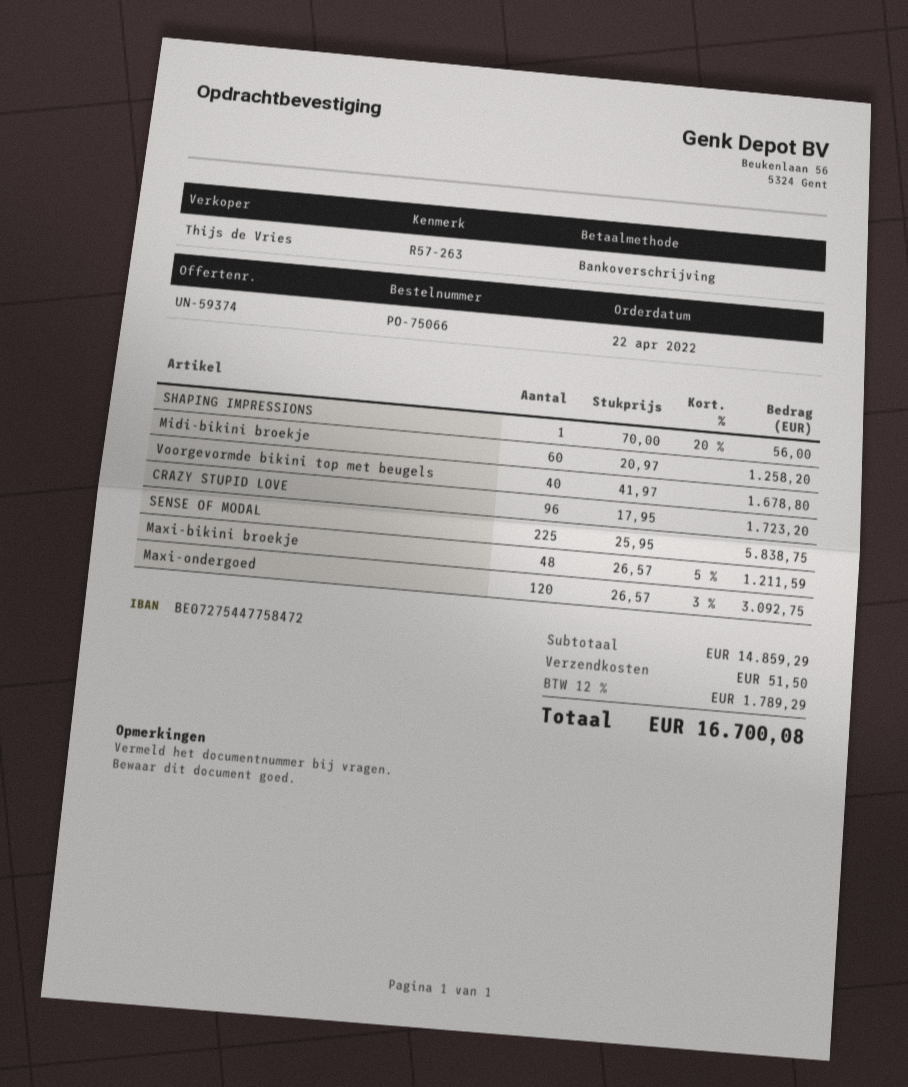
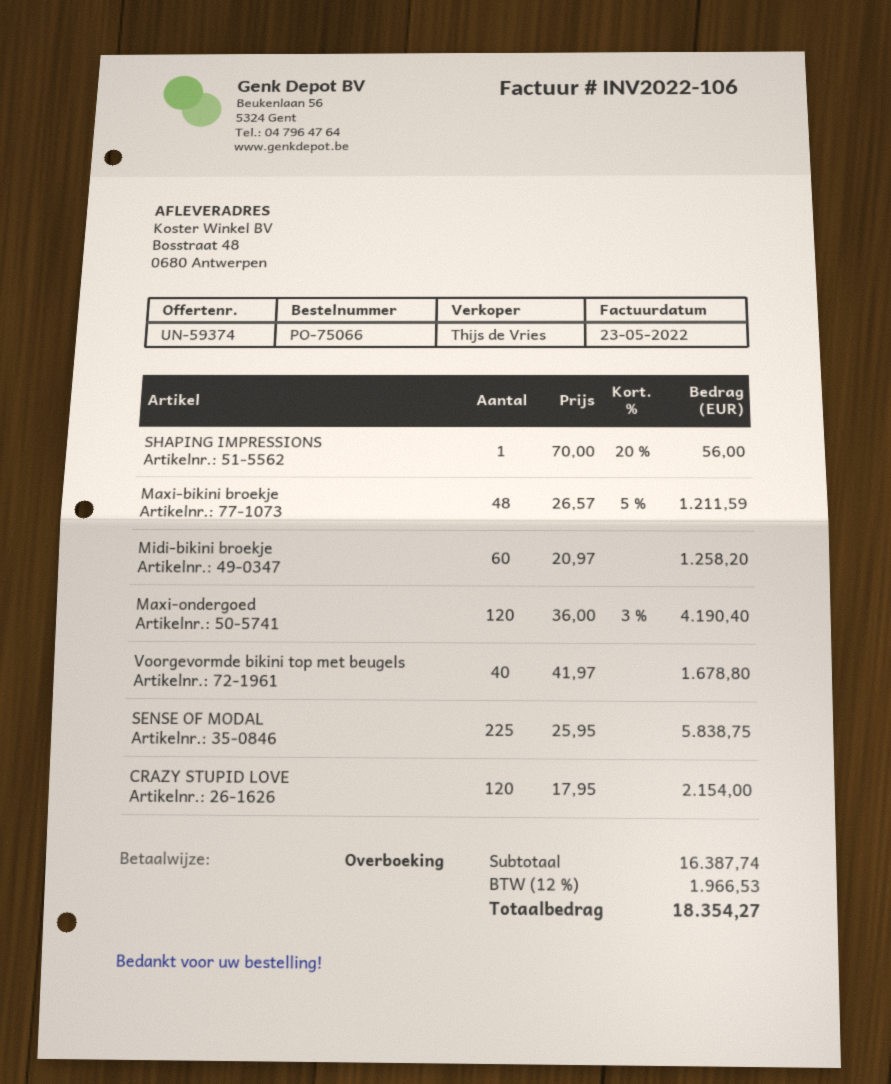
CRAZY STUPID LOVE: 96 x 17.95 = 1723.20 -> 120 x 17.95 = 2154.00
Maxi-ondergoed: 120 x 26.57 - 3% = 3092.75 -> 120 x 36.00 - 3% = 4190.40
subtotal: 14859.29 -> 16387.74
shipping: 51.50 -> none
tax: 12% = 1789.29 -> 12% = 1966.53
total: 16700.08 -> 18354.27

